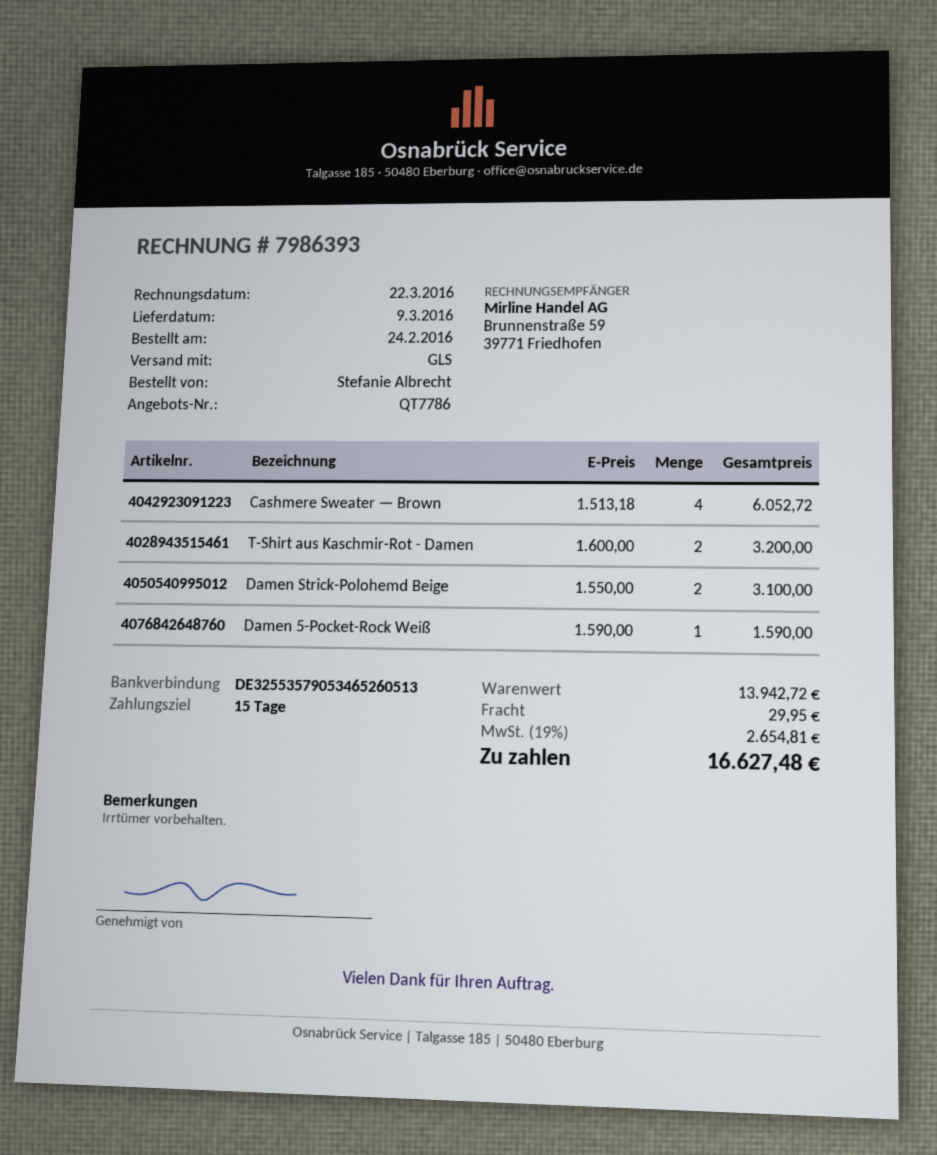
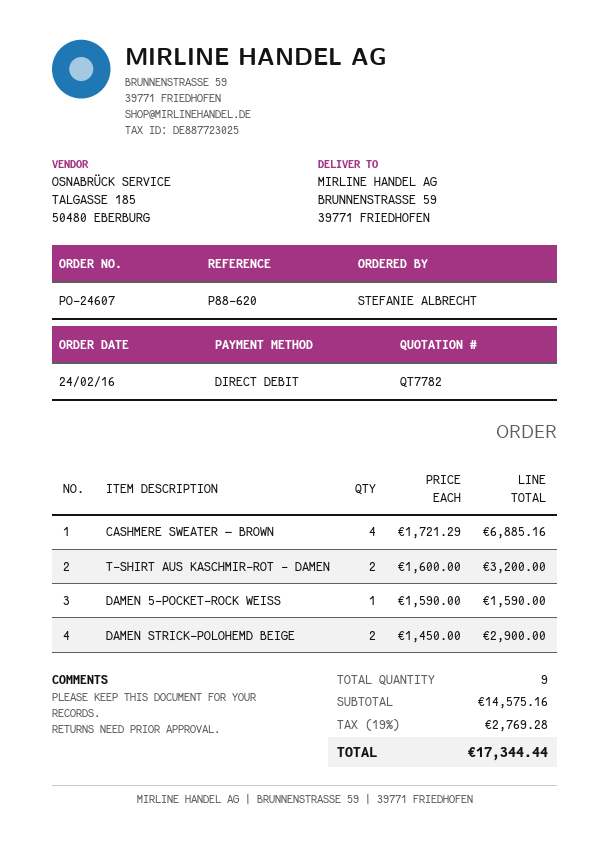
quote number: QT7786 -> QT7782
Cashmere Sweater — Brown: 4 x 1513.18 = 6052.72 -> 4 x 1721.29 = 6885.16
Damen Strick-Polohemd Beige: 2 x 1550.00 = 3100.00 -> 2 x 1450.00 = 2900.00
subtotal: 13942.72 -> 14575.16
shipping: 29.95 -> none
tax: 19% = 2654.81 -> 19% = 2769.28
total: 16627.48 -> 17344.44

